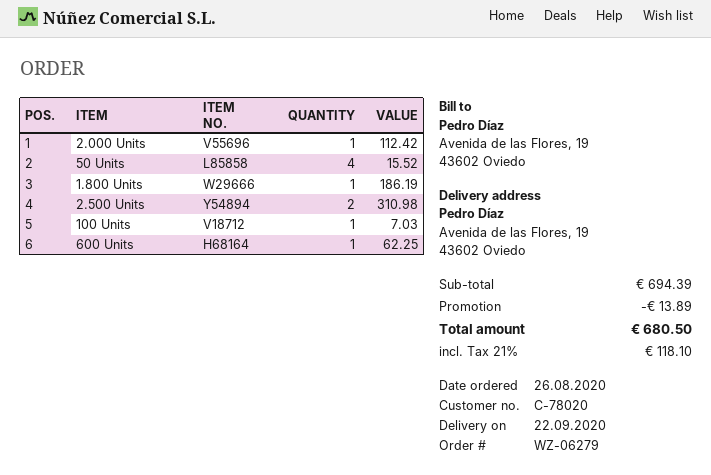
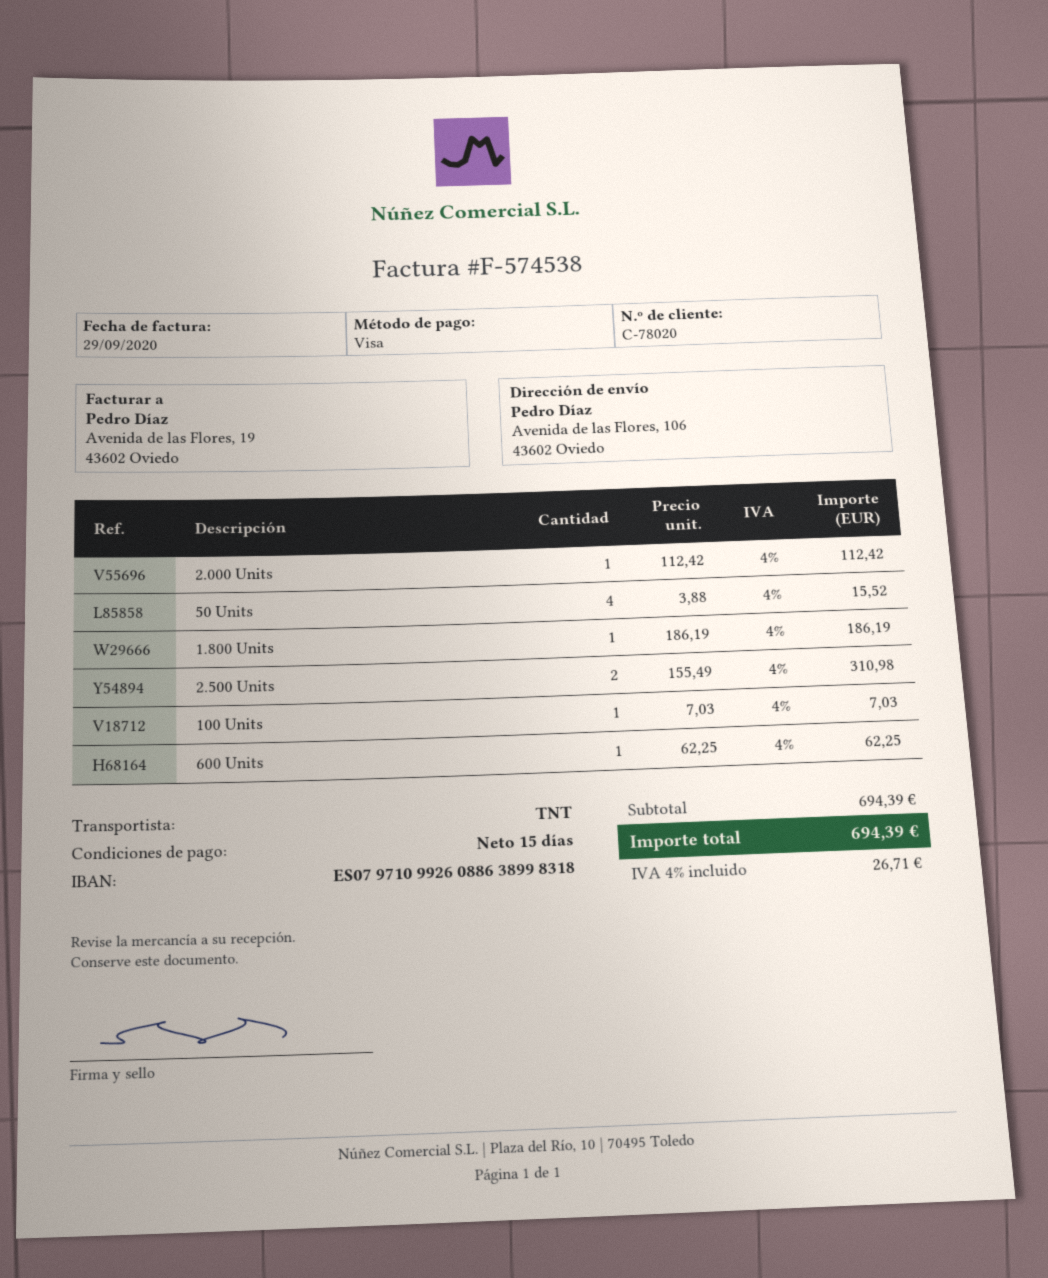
ship to: Avenida de las Flores, 19, 43602 Oviedo -> Avenida de las Flores, 106, 43602 Oviedo
discount: 13.89 -> none
tax: 21% = 118.10 -> 4% = 26.71
total: 680.50 -> 694.39

